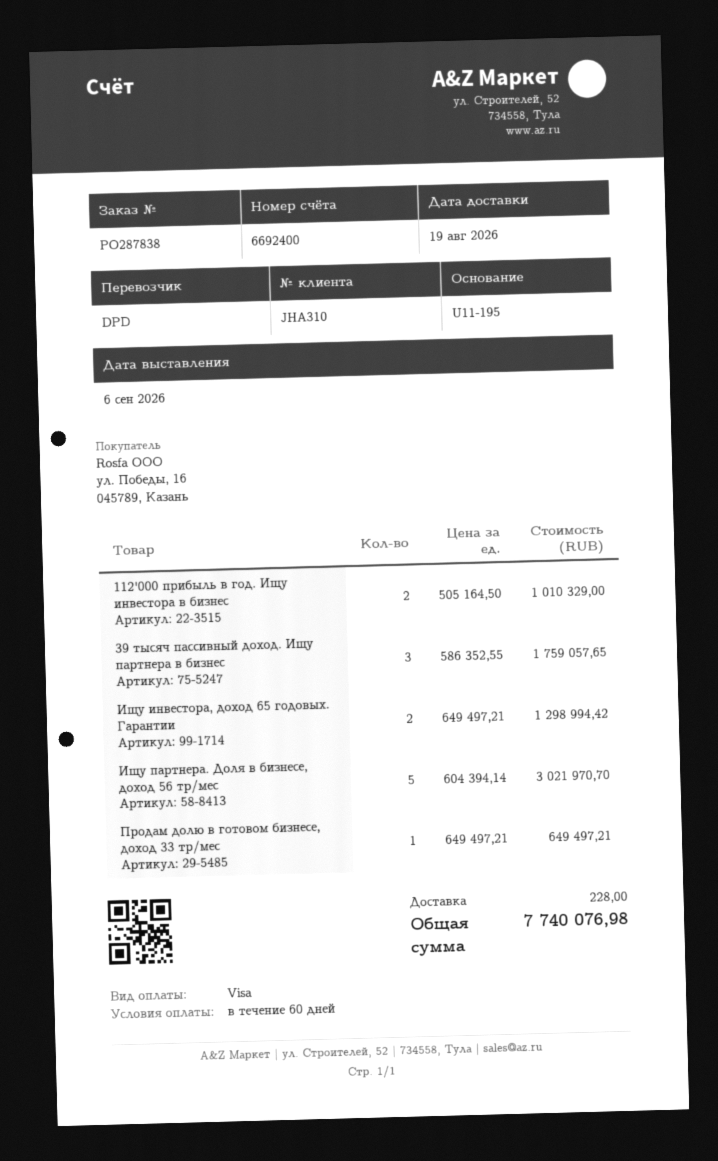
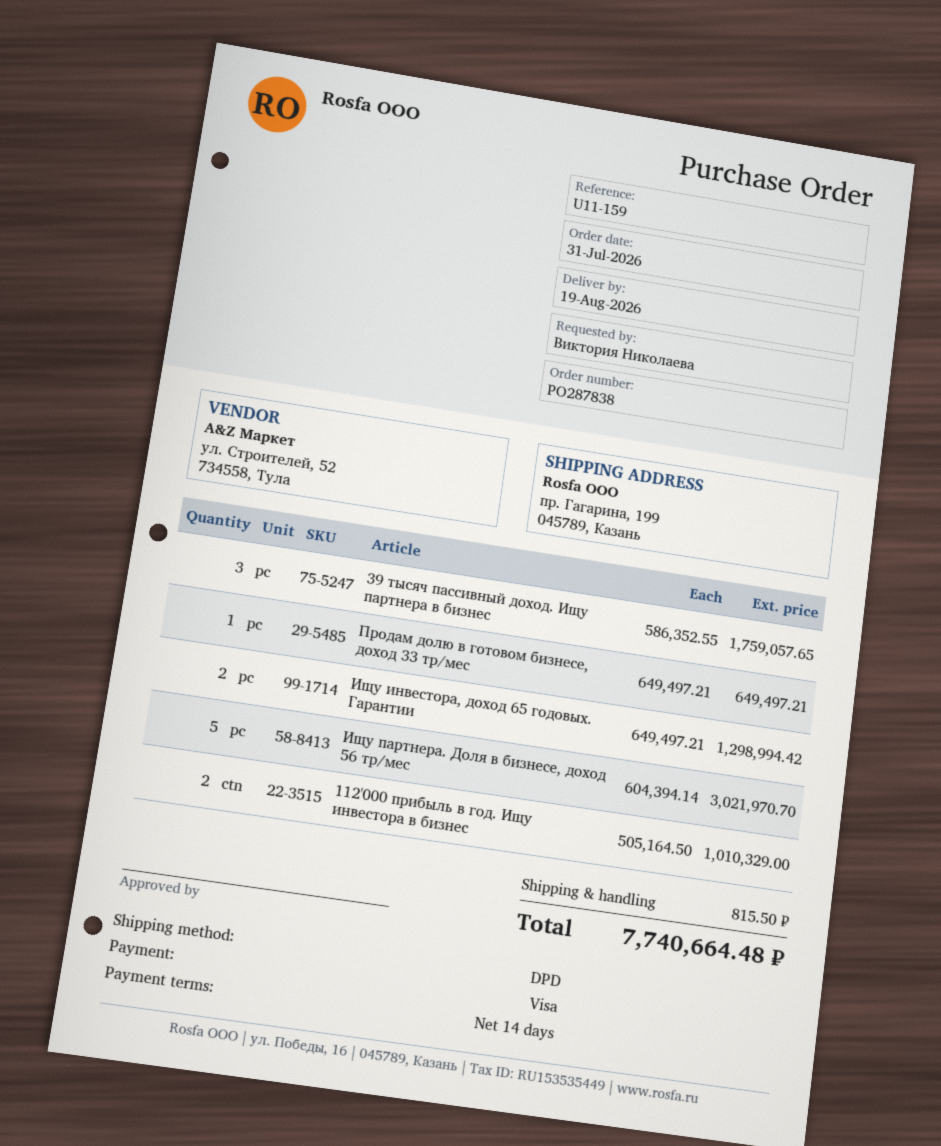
payment terms: 60 days -> 14 days
reference: U11-195 -> U11-159
shipping: 228.00 -> 815.50
total: 7740076.98 -> 7740664.48

